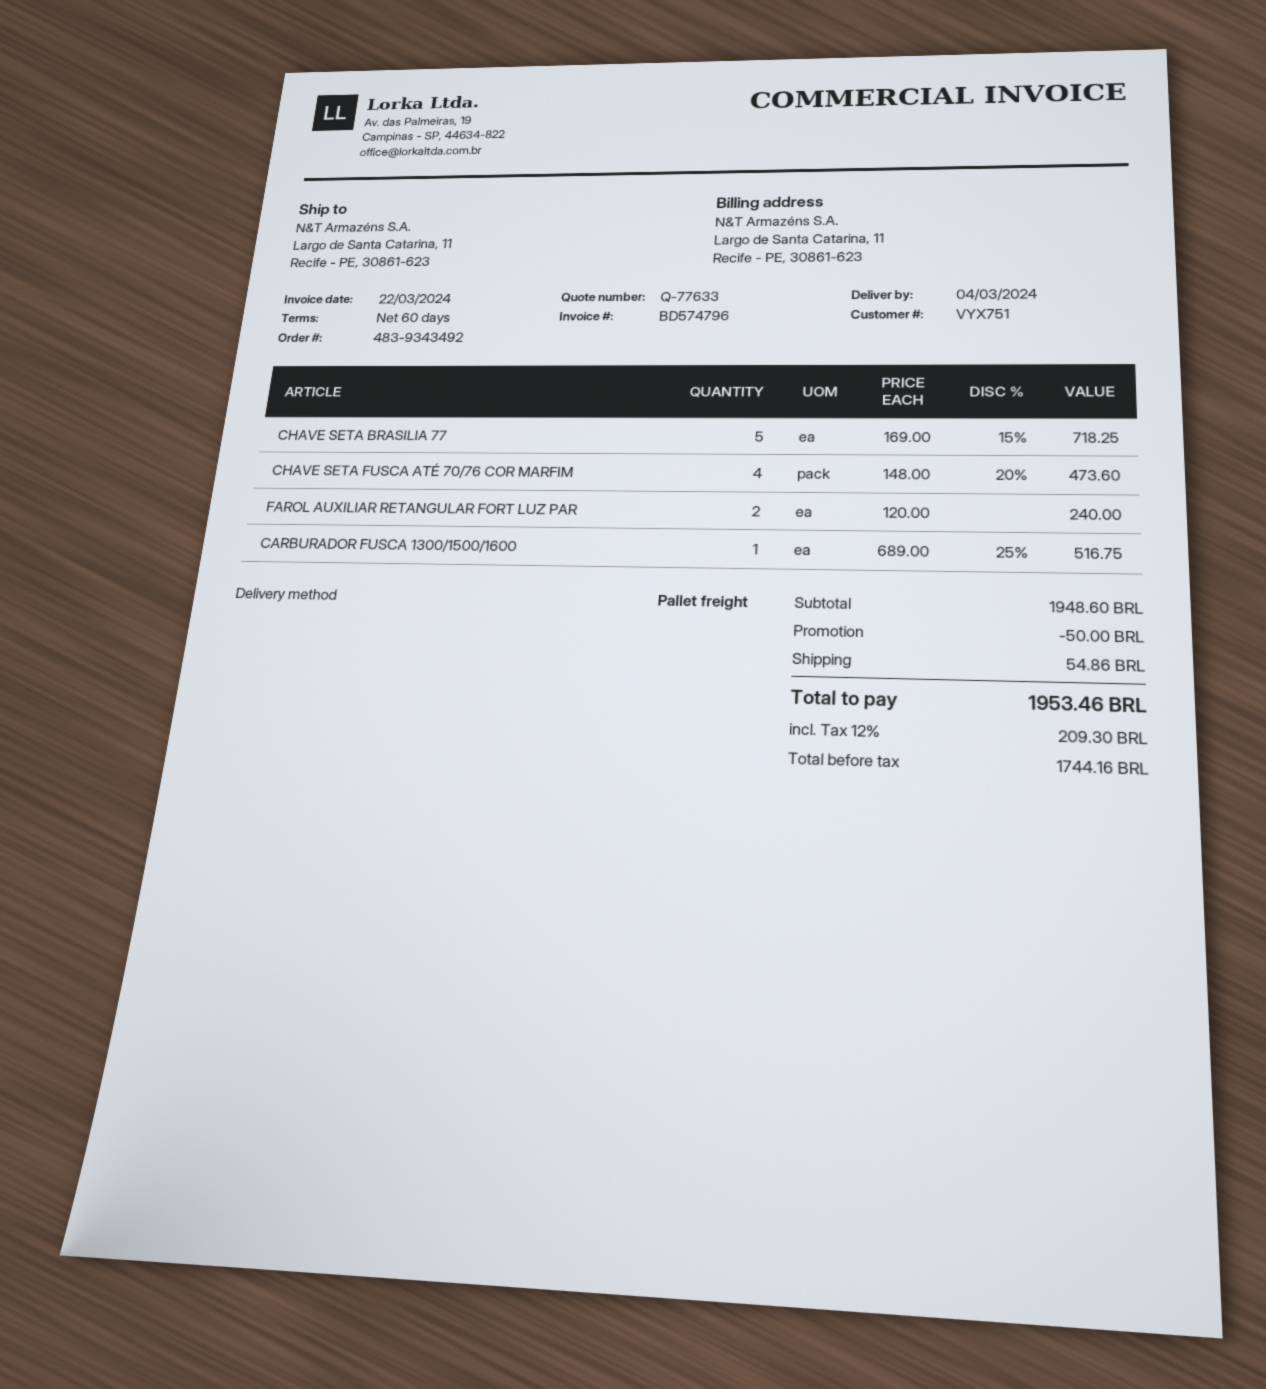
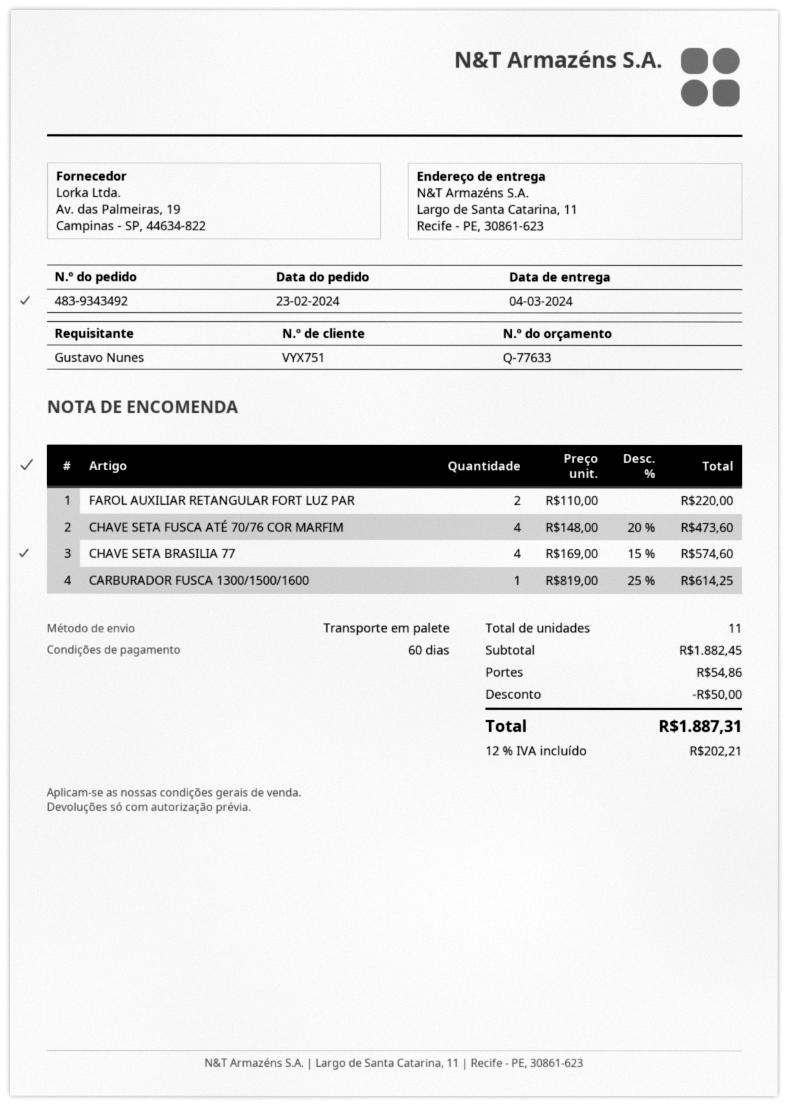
CHAVE SETA BRASILIA 77: 5 x 169.00 - 15% = 718.25 -> 4 x 169.00 - 15% = 574.60
FAROL AUXILIAR RETANGULAR FORT LUZ PAR: 2 x 120.00 = 240.00 -> 2 x 110.00 = 220.00
CARBURADOR FUSCA 1300/1500/1600: 1 x 689.00 - 25% = 516.75 -> 1 x 819.00 - 25% = 614.25
subtotal: 1948.60 -> 1882.45
tax: 12% = 209.30 -> 12% = 202.21
total: 1953.46 -> 1887.31

